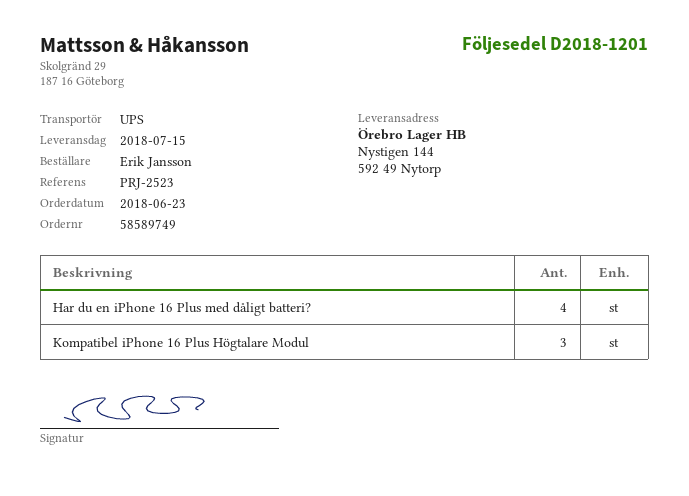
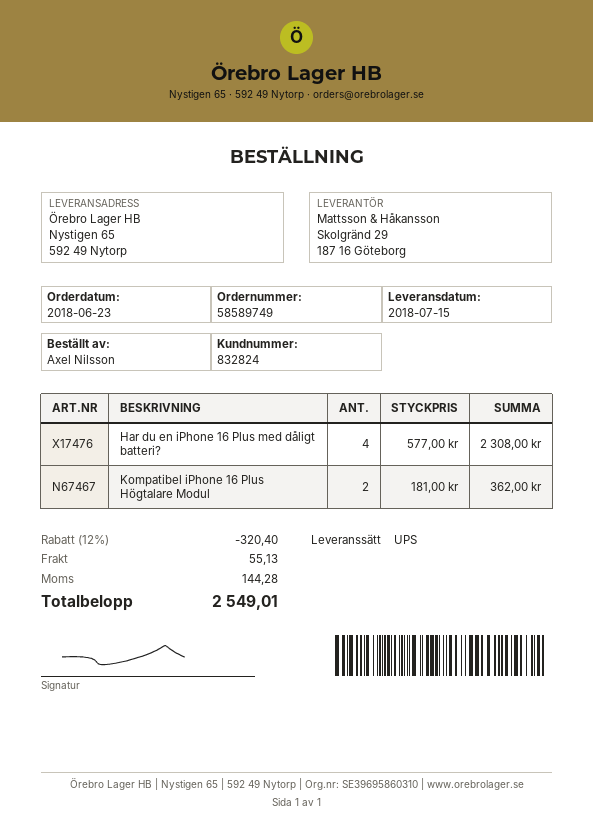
ordered by: Erik Jansson -> Axel Nilsson
ship to: Nystigen 144, 592 49 Nytorp -> Nystigen 65, 592 49 Nytorp
Kompatibel iPhone 16 Plus Högtalare Modul: 3 -> 2

